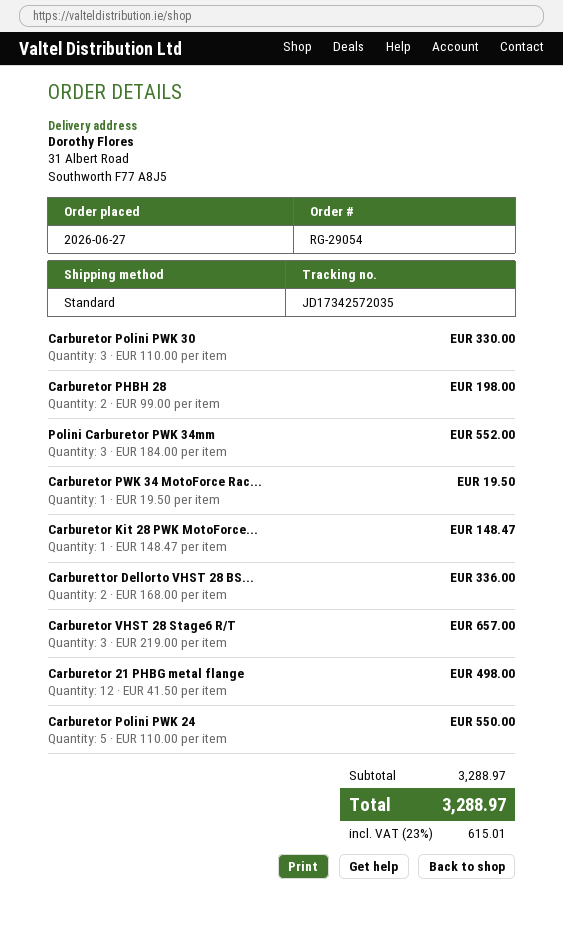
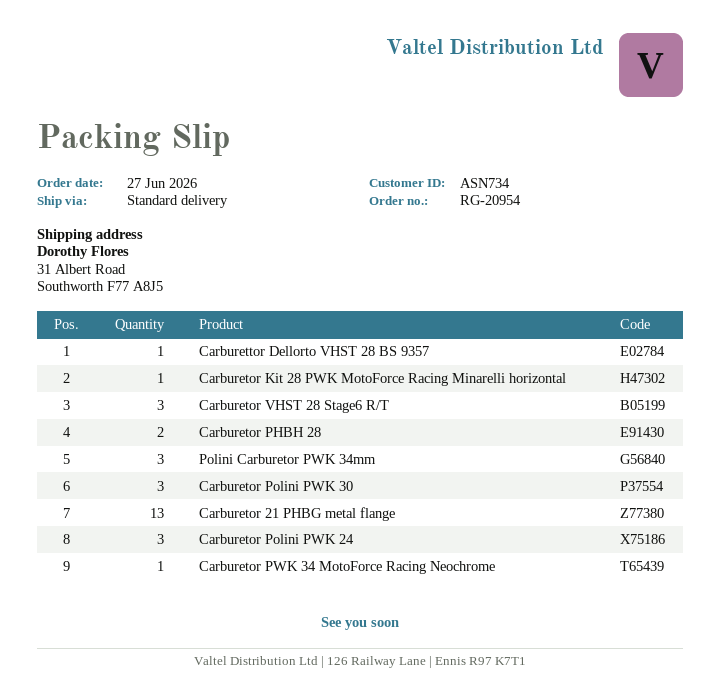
order number: RG-29054 -> RG-20954
Carburettor Dellorto VHST 28 BS...: 2 -> 1
Carburetor 21 PHBG metal flange: 12 -> 13
Carburetor Polini PWK 24: 5 -> 3

